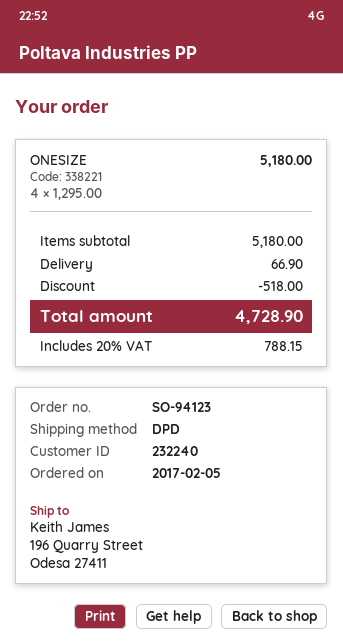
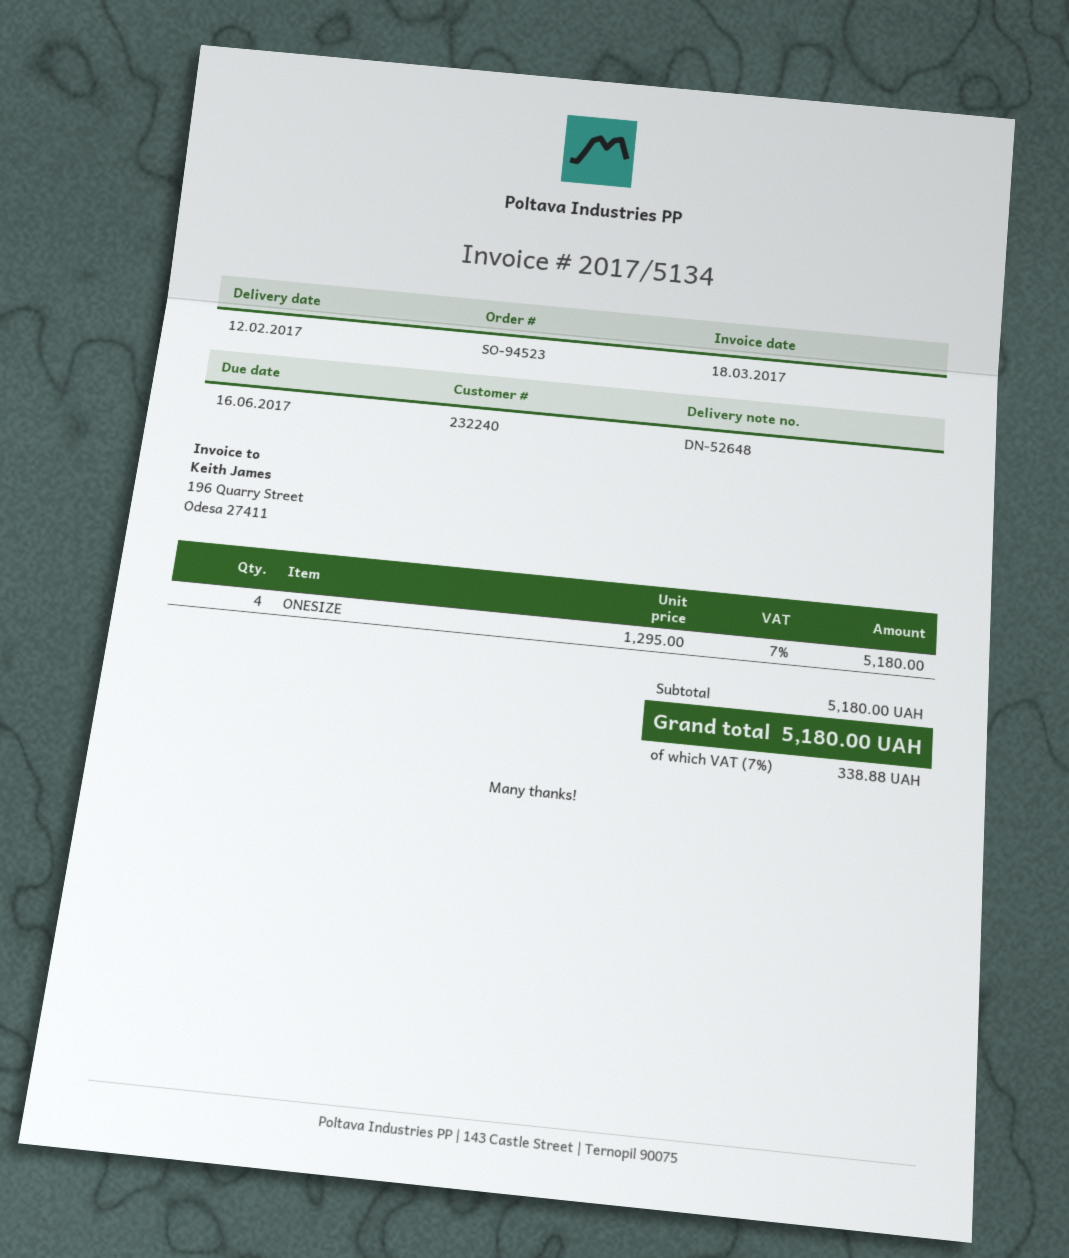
order number: SO-94123 -> SO-94523
discount: 518.00 -> none
shipping: 66.90 -> none
tax: 20% = 788.15 -> 7% = 338.88
total: 4728.90 -> 5180.00

